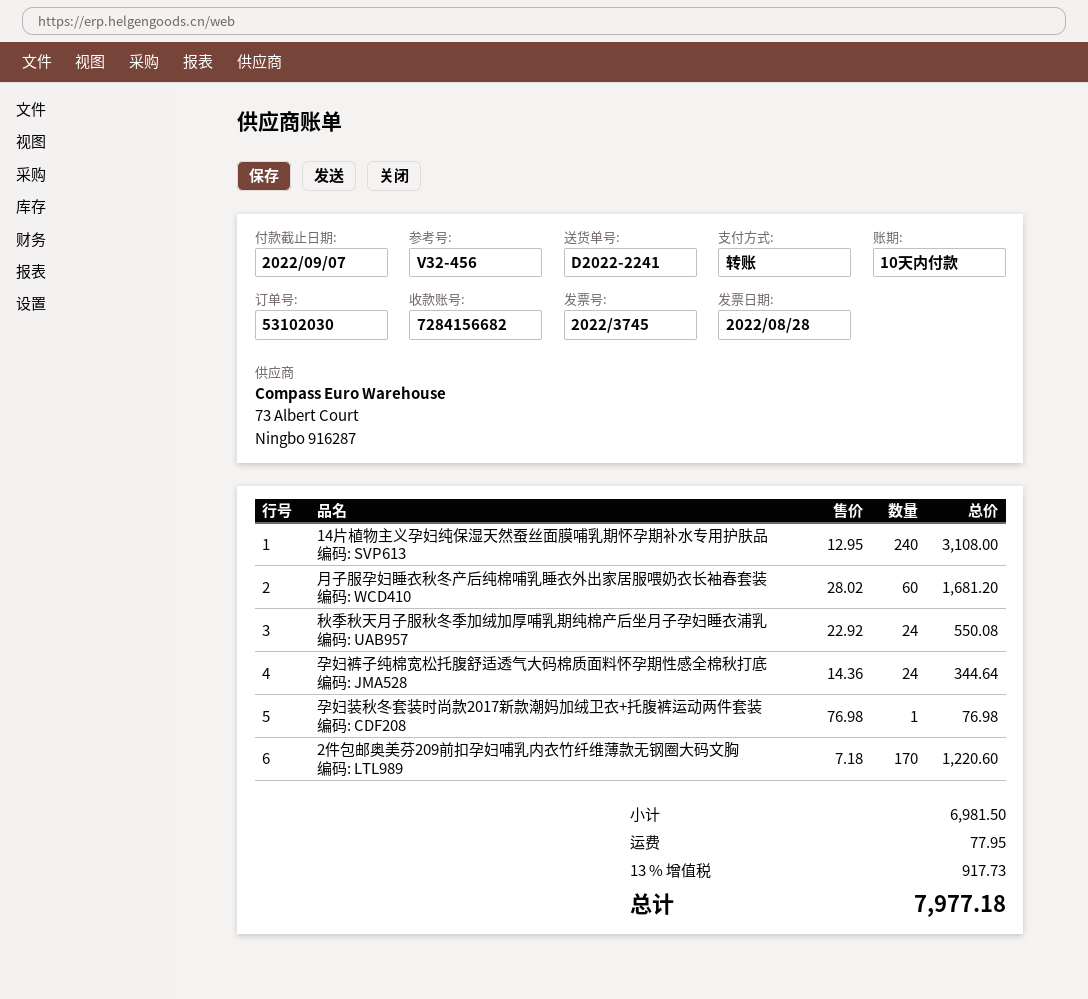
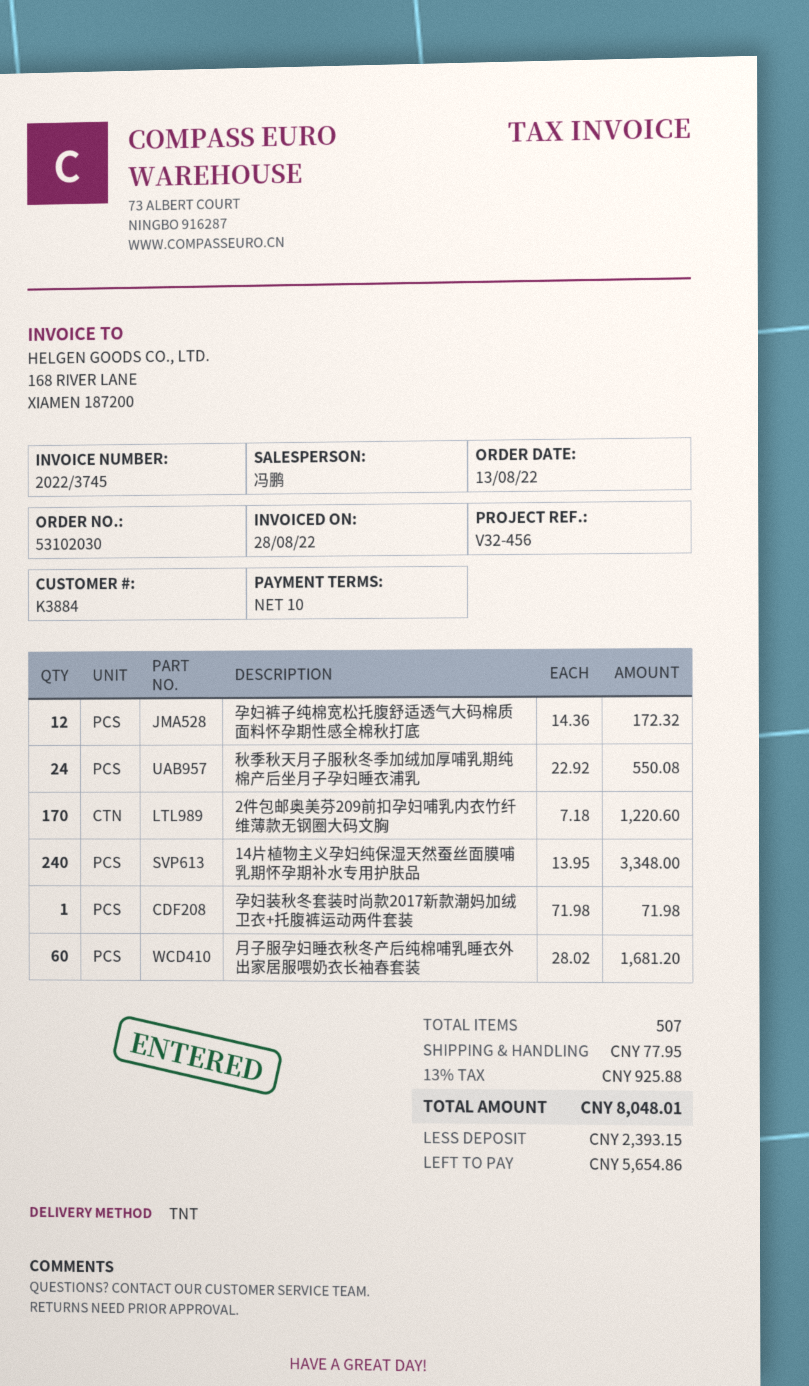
14片植物主义孕妇纯保湿天然蚕丝面膜哺乳期怀孕期补水专用护肤品: 240 x 12.95 = 3108.00 -> 240 x 13.95 = 3348.00
孕妇裤子纯棉宽松托腹舒适透气大码棉质面料怀孕期性感全棉秋打底: 24 x 14.36 = 344.64 -> 12 x 14.36 = 172.32
孕妇装秋冬套装时尚款2017新款潮妈加绒卫衣+托腹裤运动两件套装: 1 x 76.98 = 76.98 -> 1 x 71.98 = 71.98
tax: 13% = 917.73 -> 13% = 925.88
total: 7977.18 -> 8048.01

